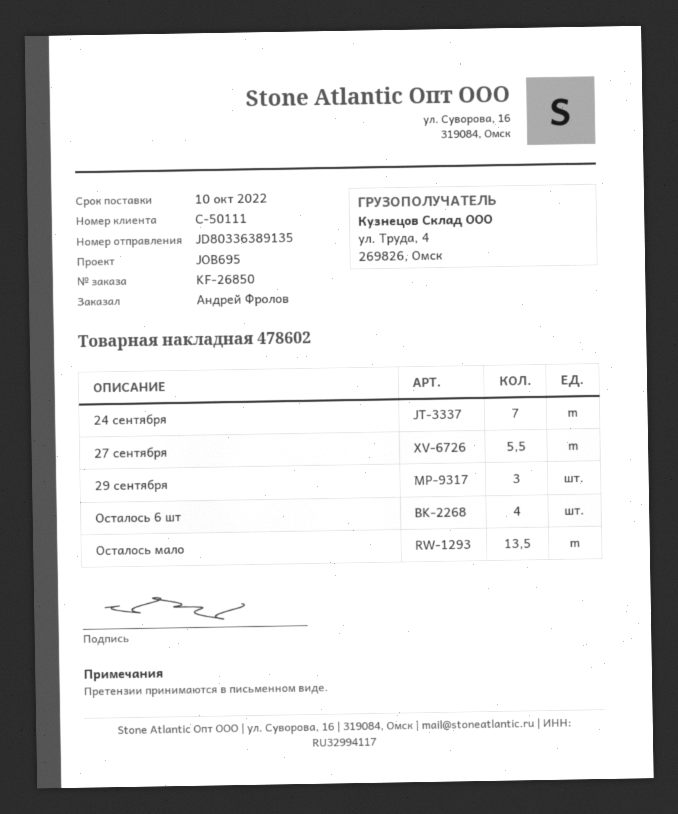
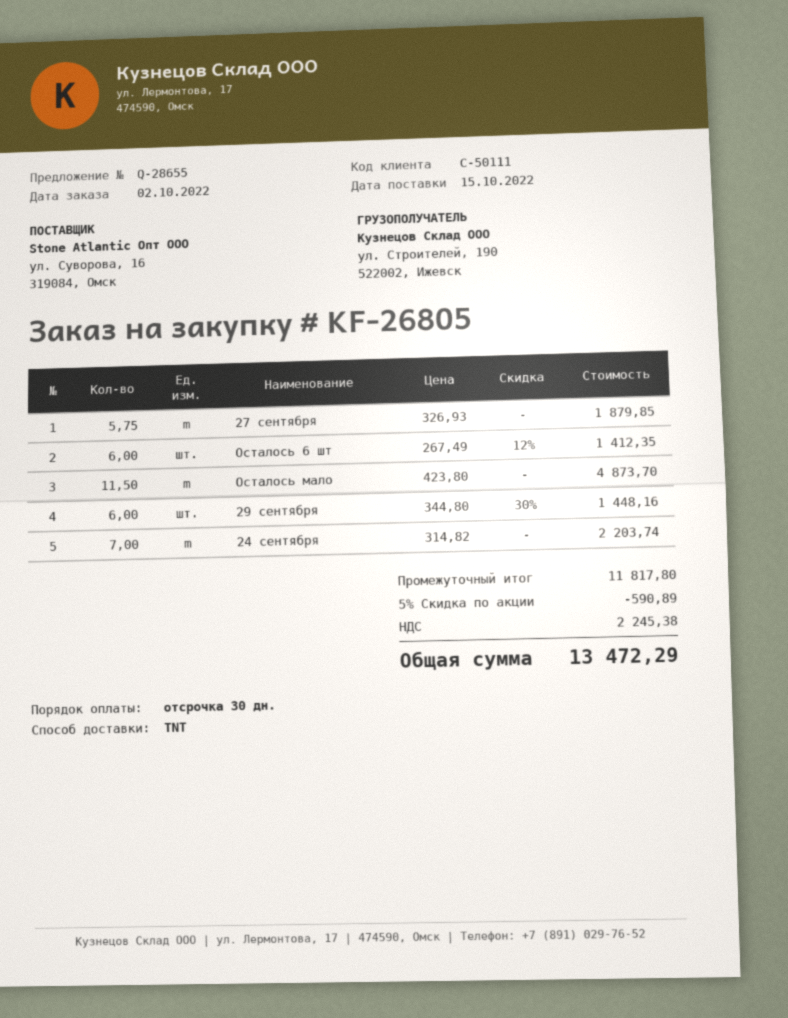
order number: KF-26850 -> KF-26805
delivery date: 2022-10-10 -> 2022-10-15
ship to: ул. Труда, 4, 269826, Омск -> ул. Строителей, 190, 522002, Ижевск
27 сентября: 5.5 -> 5.75
29 сентября: 3 -> 6
Осталось 6 шт: 4 -> 6
Осталось мало: 13.5 -> 11.5

